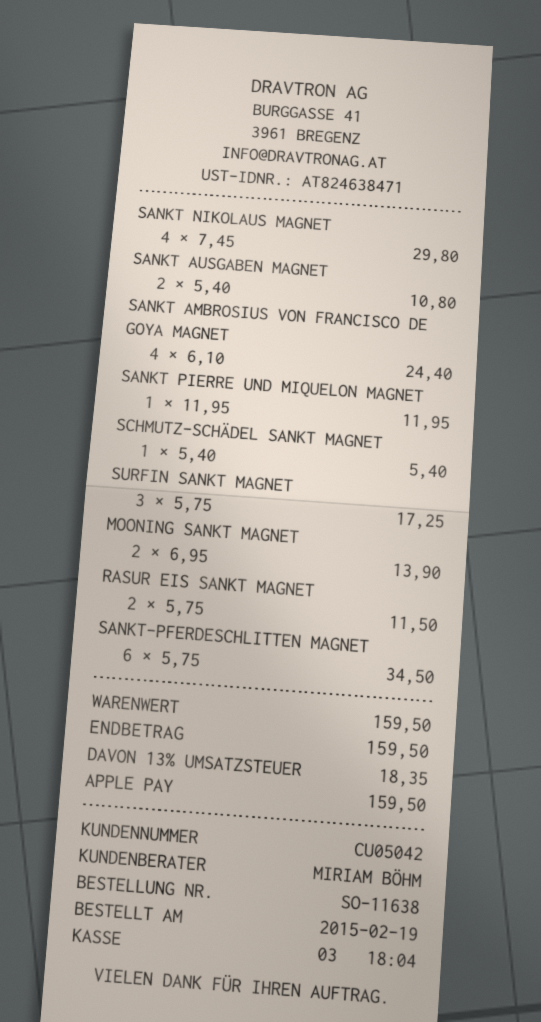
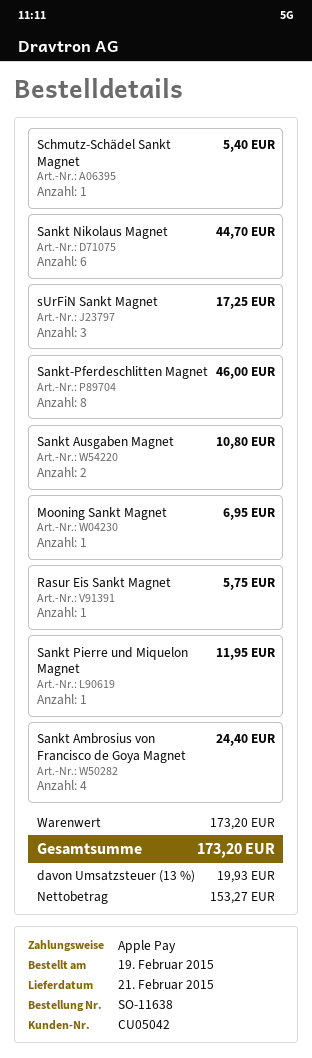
SANKT NIKOLAUS MAGNET: 4 for 29.80 -> 6 for 44.70
MOONING SANKT MAGNET: 2 for 13.90 -> 1 for 6.95
RASUR EIS SANKT MAGNET: 2 for 11.50 -> 1 for 5.75
SANKT-PFERDESCHLITTEN MAGNET: 6 for 34.50 -> 8 for 46.00
subtotal: 159.50 -> 173.20
tax: 13% = 18.35 -> 13% = 19.93
total: 159.50 -> 173.20

